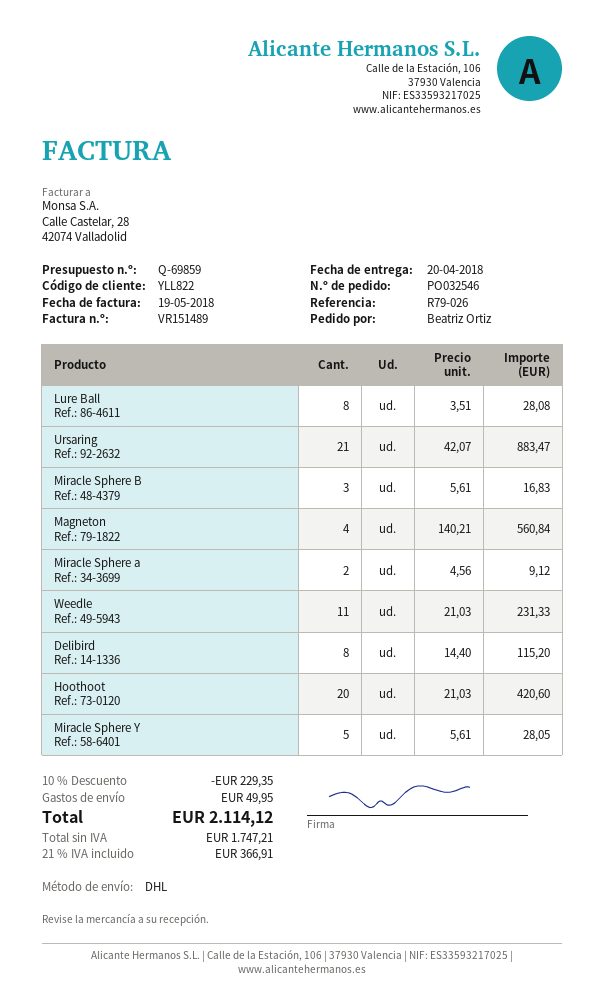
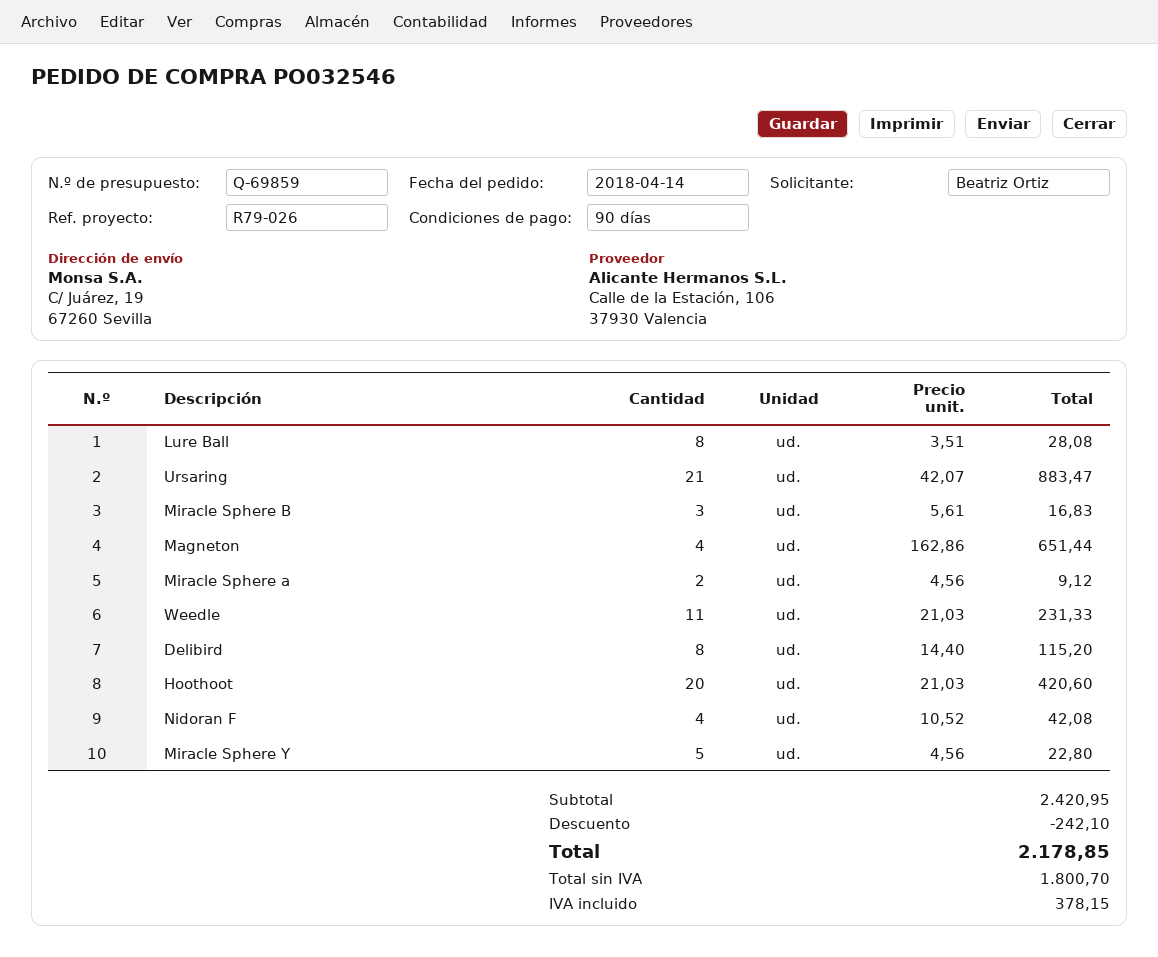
Magneton: 4 x 140.21 = 560.84 -> 4 x 162.86 = 651.44
Miracle Sphere Y: 5 x 5.61 = 28.05 -> 5 x 4.56 = 22.80
Nidoran F: none -> 4 x 10.52 = 42.08
discount: 229.35 -> 242.10
shipping: 49.95 -> none
net: 1747.21 -> 1800.70
tax: 366.91 -> 378.15
total: 2114.12 -> 2178.85

